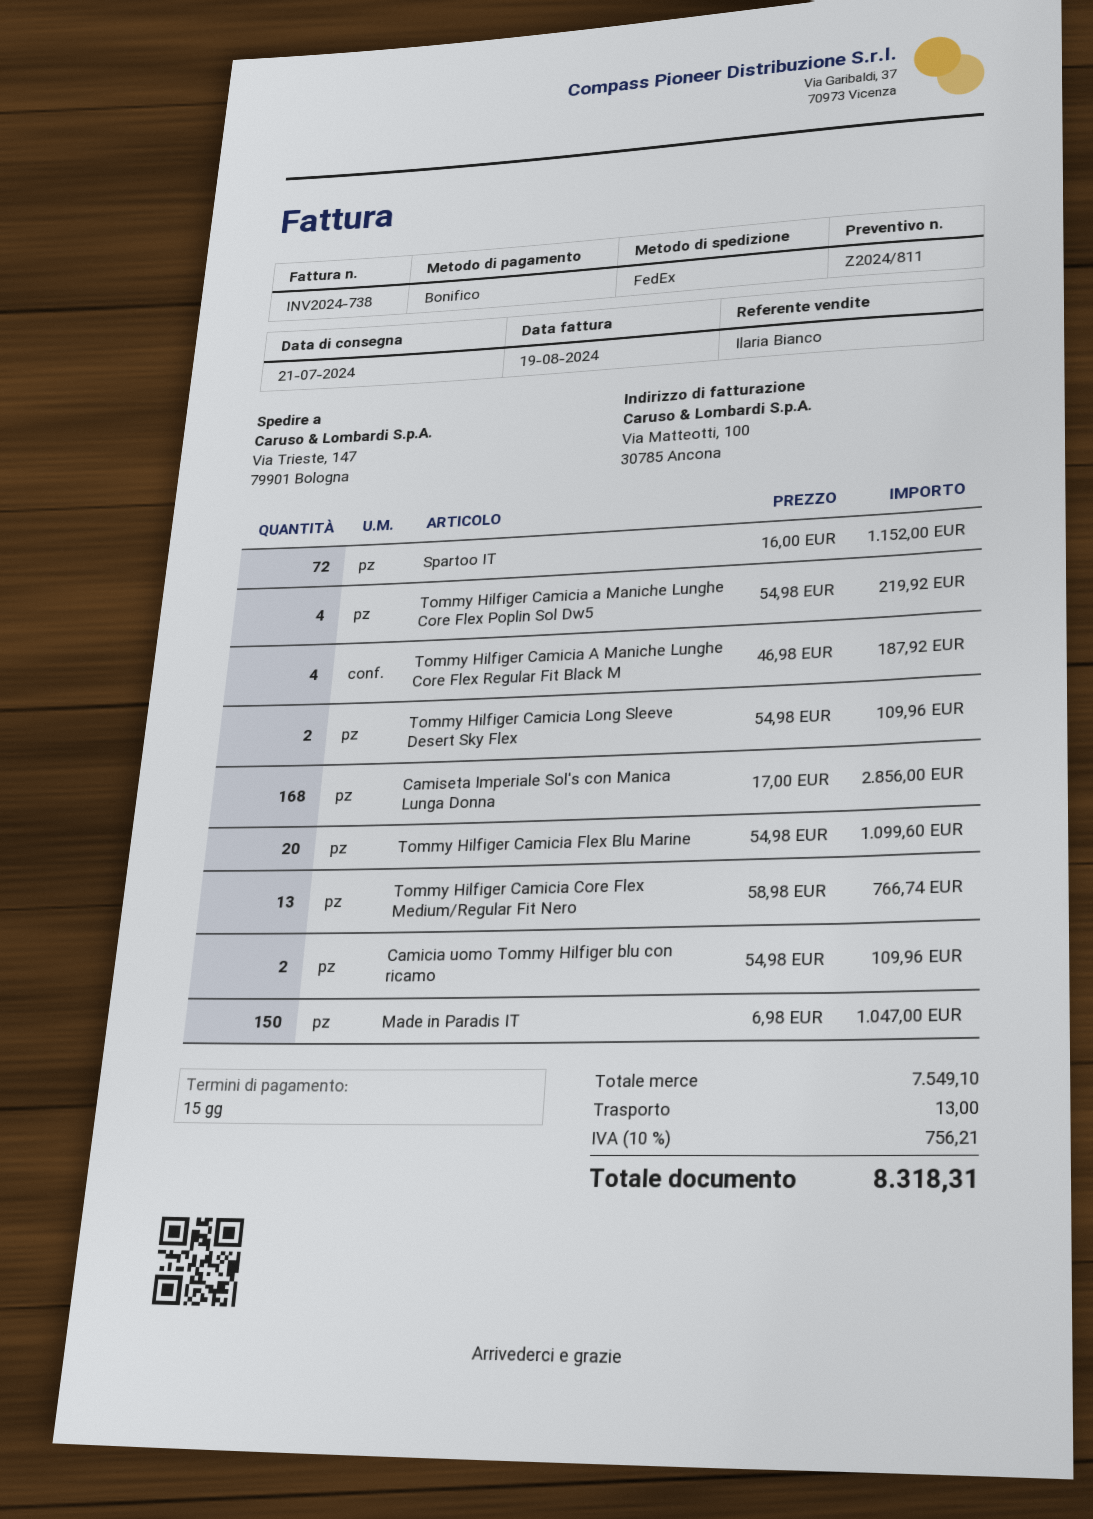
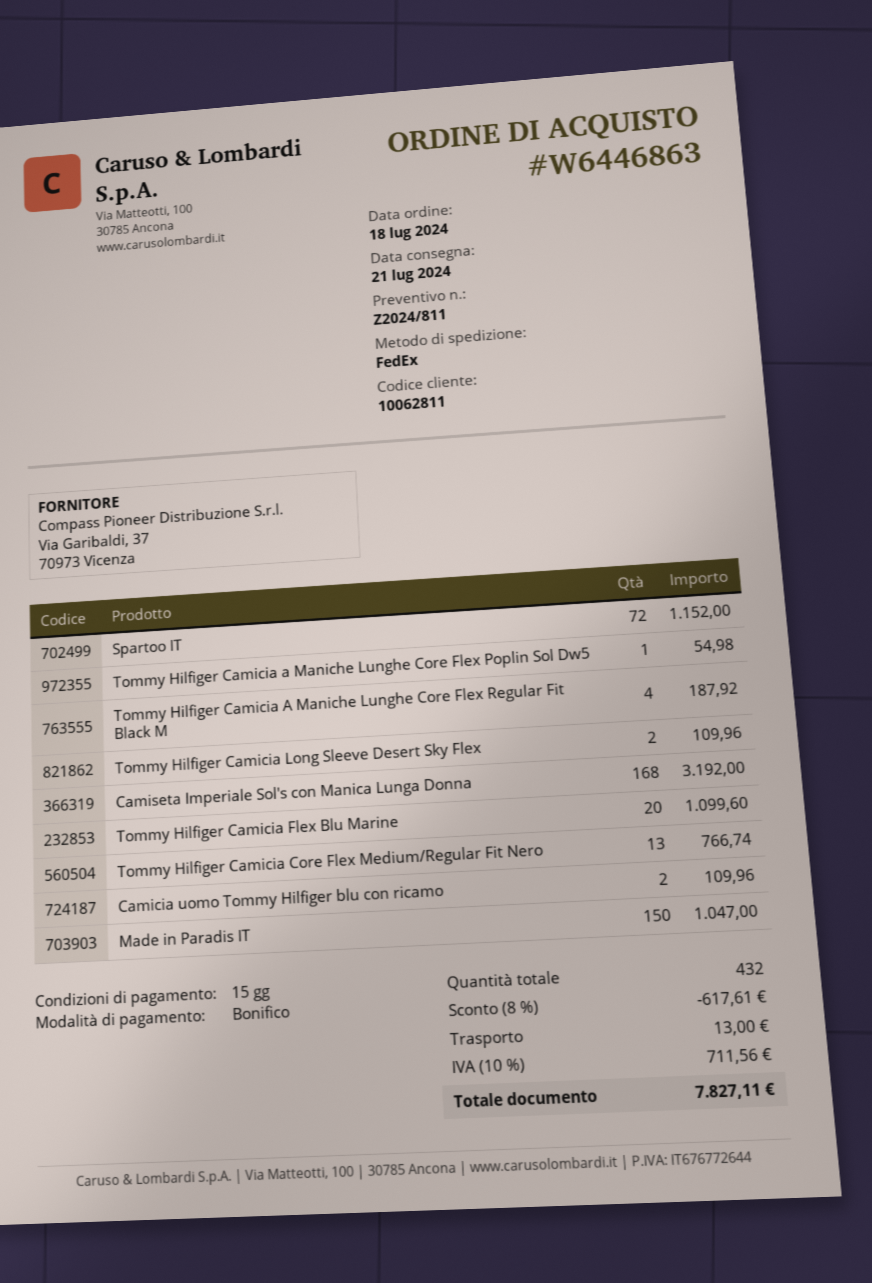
Tommy Hilfiger Camicia a Maniche Lunghe Core Flex Poplin Sol Dw5: 4 for 219.92 -> 1 for 54.98
Camiseta Imperiale Sol's con Manica Lunga Donna: 168 for 2856.00 -> 168 for 3192.00
discount: none -> 8% = 617.61
tax: 10% = 756.21 -> 10% = 711.56
total: 8318.31 -> 7827.11

